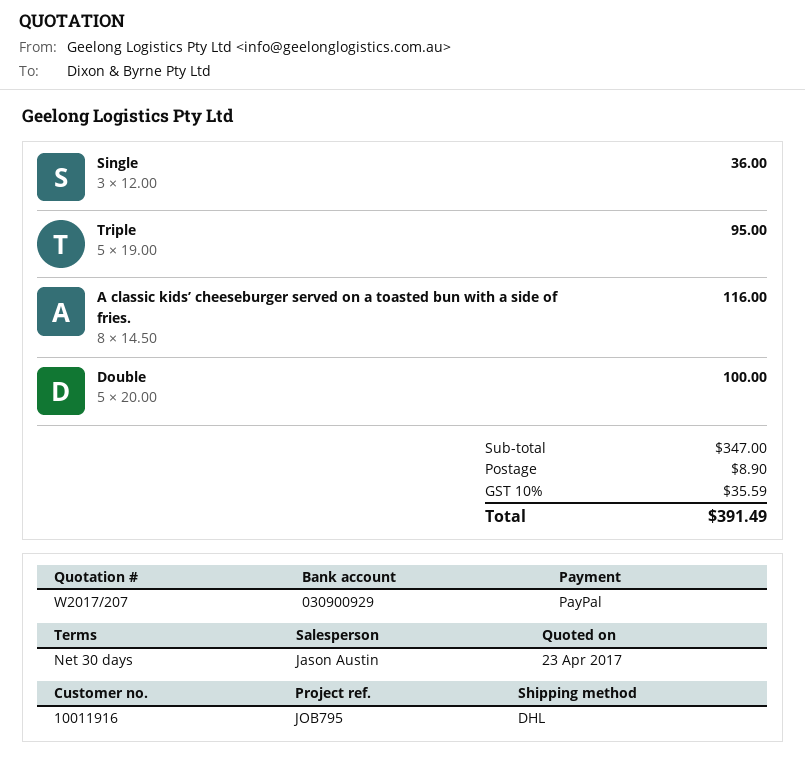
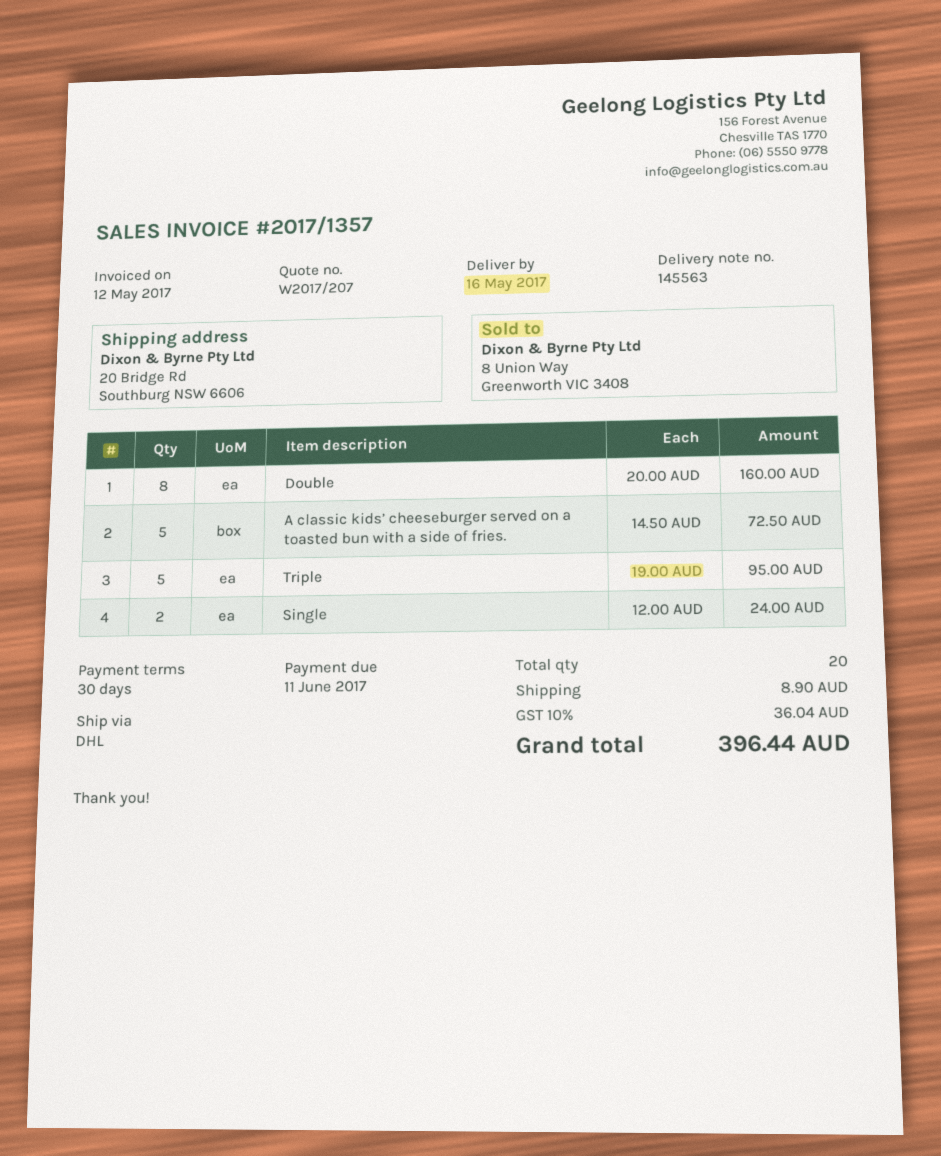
Single: 3 x 12.00 = 36.00 -> 2 x 12.00 = 24.00
A classic kids’ cheeseburger served on a toasted bun with a side of fries.: 8 x 14.50 = 116.00 -> 5 x 14.50 = 72.50
Double: 5 x 20.00 = 100.00 -> 8 x 20.00 = 160.00
tax: 10% = 35.59 -> 10% = 36.04
total: 391.49 -> 396.44

